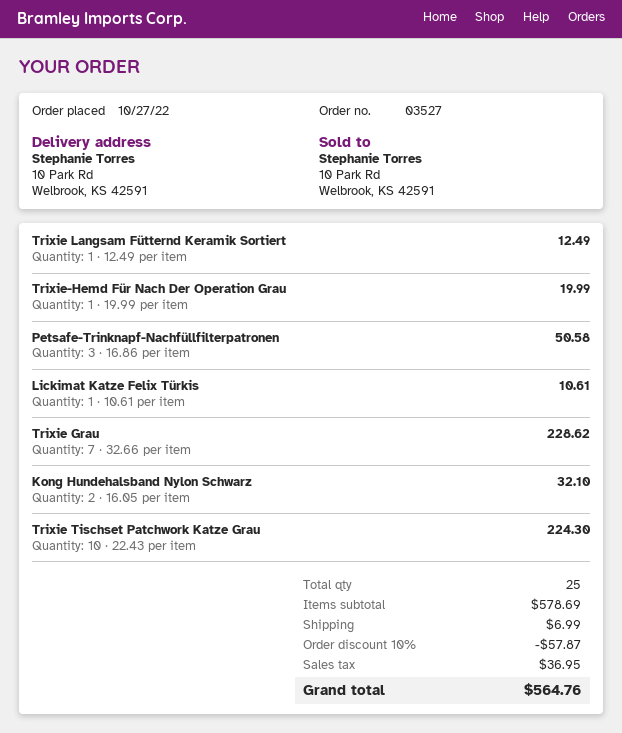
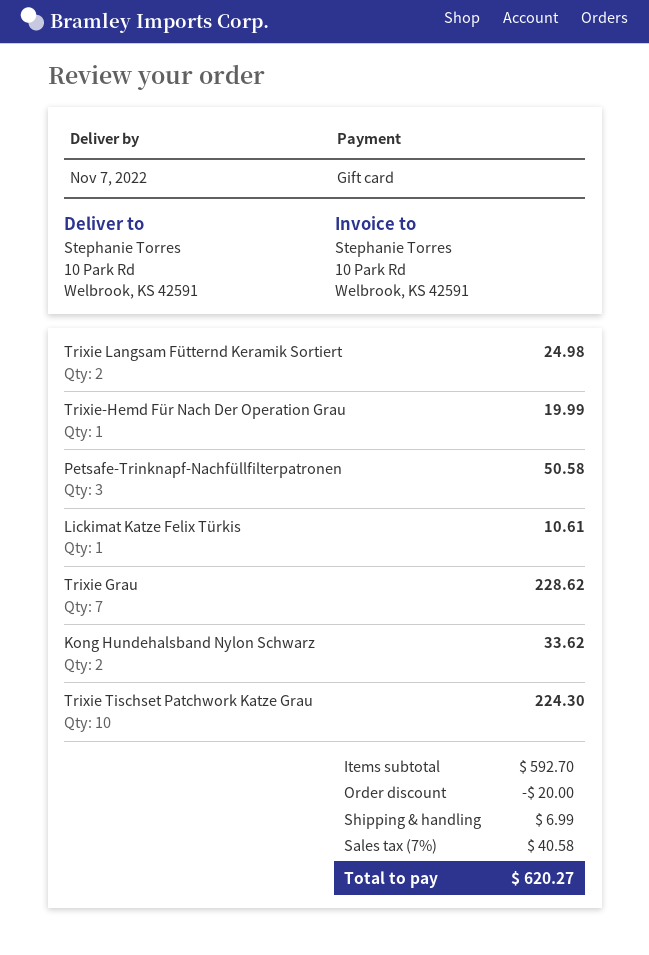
Trixie Langsam Fütternd Keramik Sortiert: 1 for 12.49 -> 2 for 24.98
Kong Hundehalsband Nylon Schwarz: 2 for 32.10 -> 2 for 33.62
subtotal: 578.69 -> 592.70
discount: 57.87 -> 20.00
tax: 36.95 -> 40.58
total: 564.76 -> 620.27

